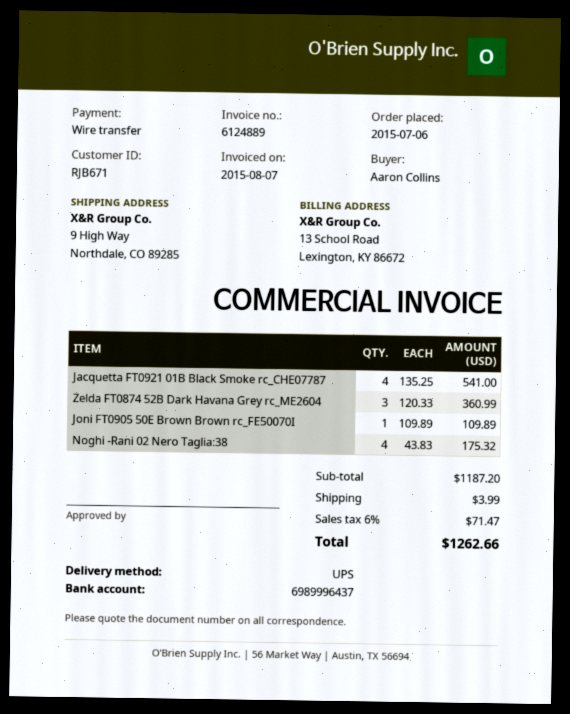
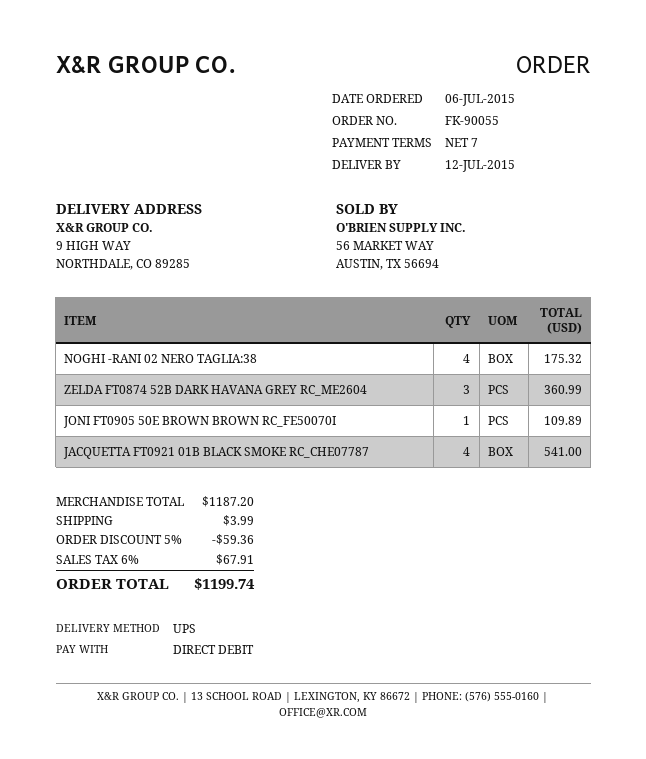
payment method: bank transfer -> direct debit
discount: none -> 5% = 59.36
tax: 6% = 71.47 -> 6% = 67.91
total: 1262.66 -> 1199.74

